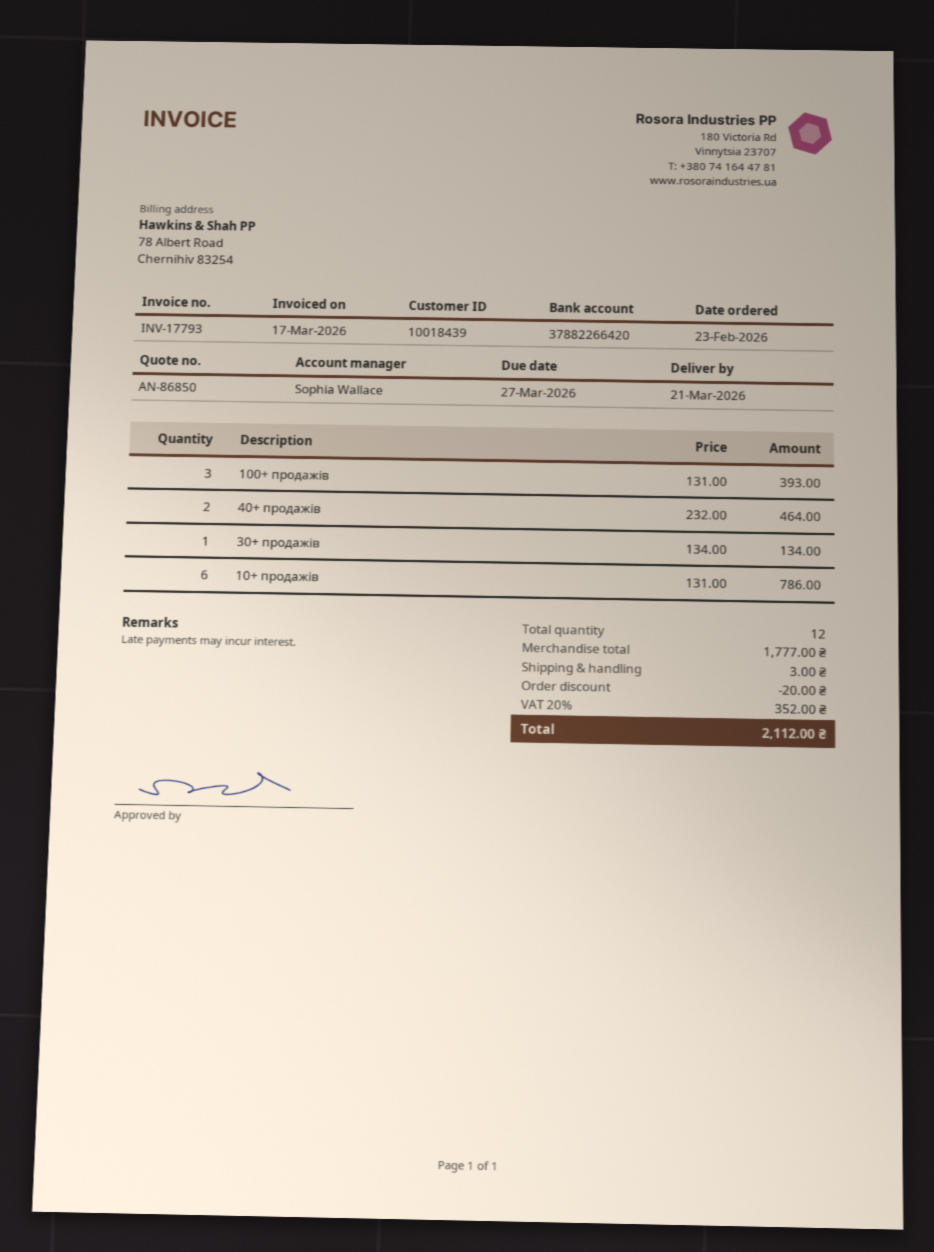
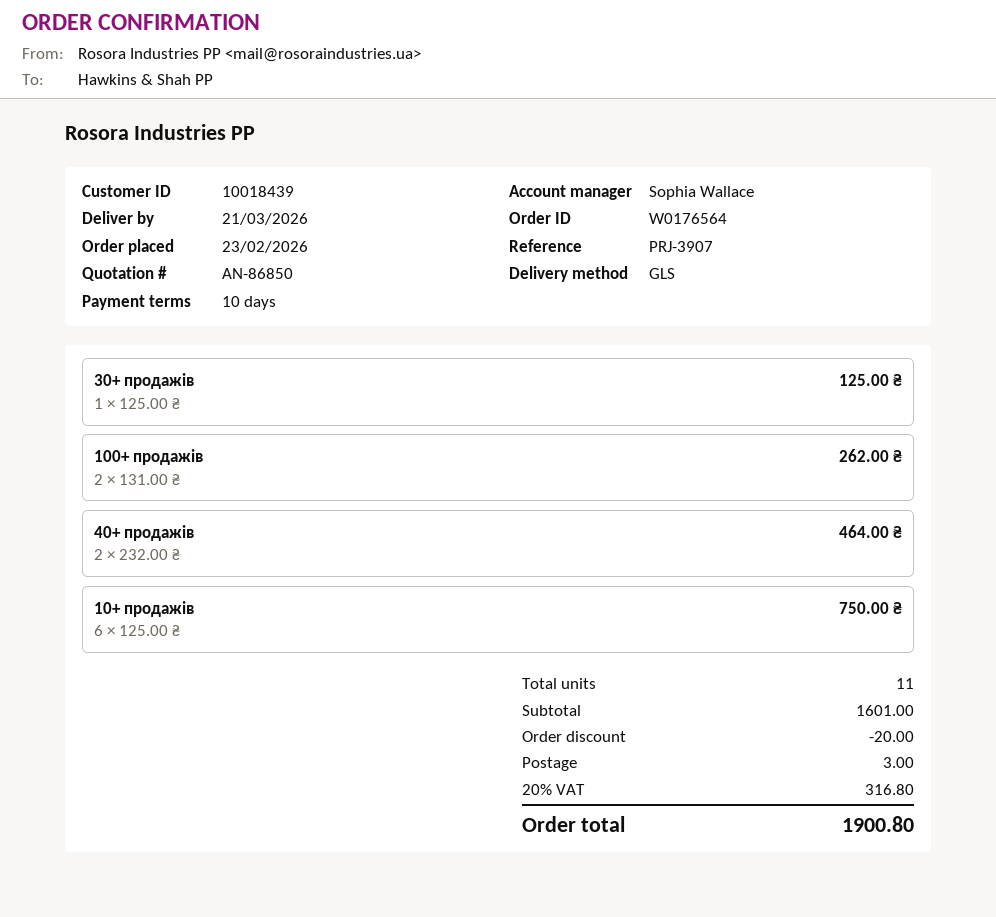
100+ продажів: 3 x 131.00 = 393.00 -> 2 x 131.00 = 262.00
30+ продажів: 1 x 134.00 = 134.00 -> 1 x 125.00 = 125.00
10+ продажів: 6 x 131.00 = 786.00 -> 6 x 125.00 = 750.00
total quantity: 12 -> 11
subtotal: 1777.00 -> 1601.00
tax: 20% = 352.00 -> 20% = 316.80
total: 2112.00 -> 1900.80

